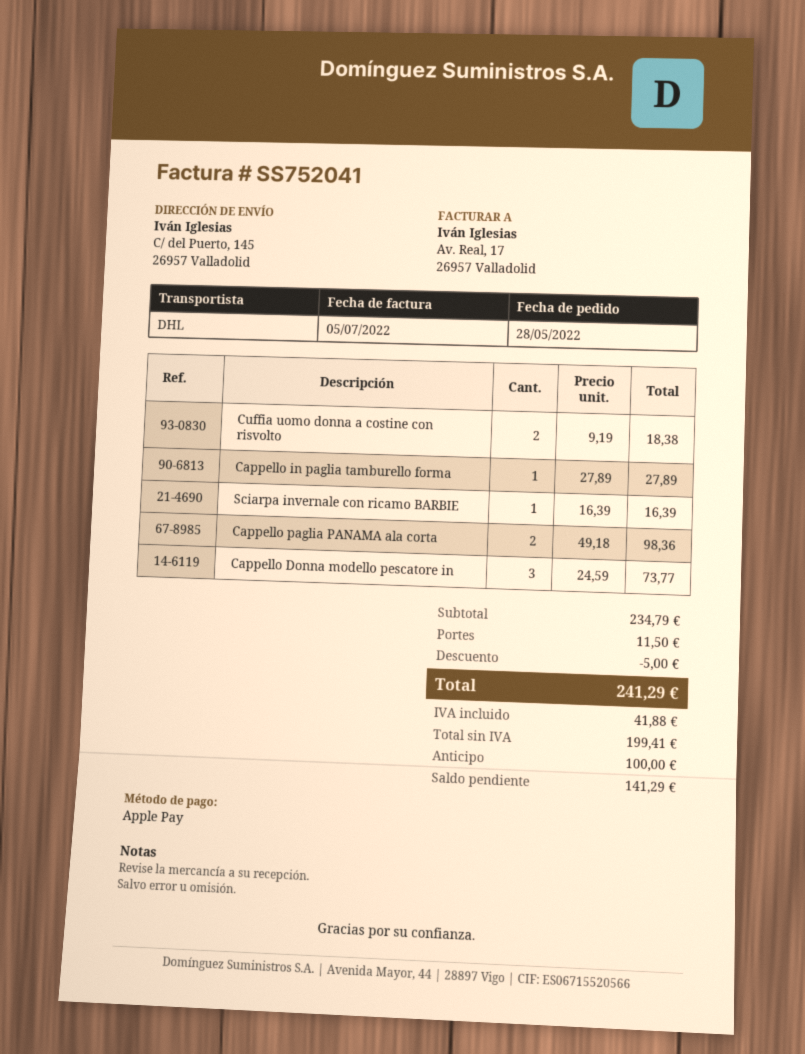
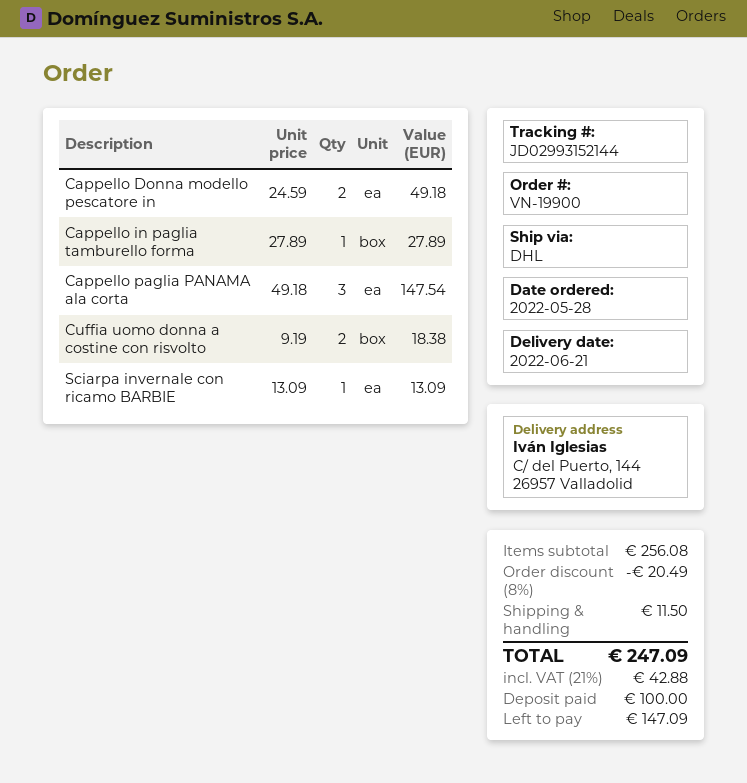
ship to: C/ del Puerto, 145, 26957 Valladolid -> C/ del Puerto, 144, 26957 Valladolid
Sciarpa invernale con ricamo BARBIE: 1 x 16.39 = 16.39 -> 1 x 13.09 = 13.09
Cappello paglia PANAMA ala corta: 2 x 49.18 = 98.36 -> 3 x 49.18 = 147.54
Cappello Donna modello pescatore in: 3 x 24.59 = 73.77 -> 2 x 24.59 = 49.18
subtotal: 234.79 -> 256.08
discount: 5.00 -> 20.49
tax: 41.88 -> 42.88
total: 241.29 -> 247.09
balance: 141.29 -> 147.09

